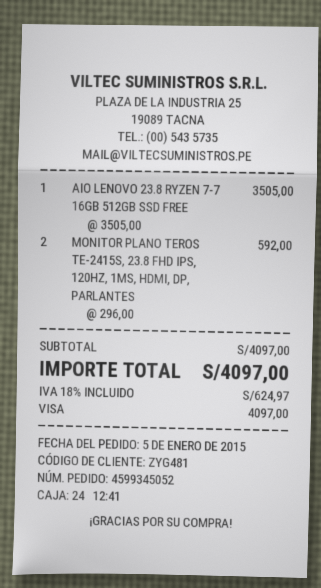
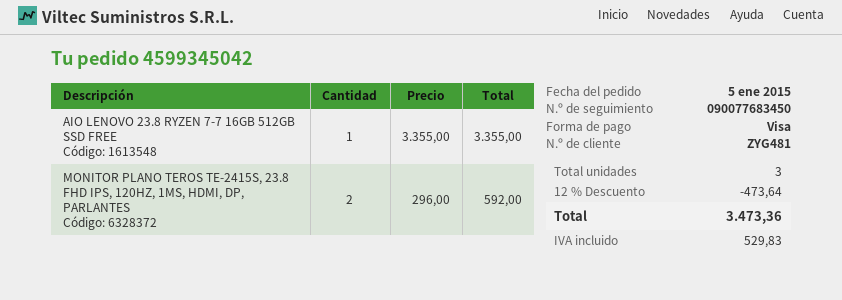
order number: 4599345052 -> 4599345042
AIO LENOVO 23.8 RYZEN 7-7 16GB 512GB SSD FREE: 1 x 3505.00 = 3505.00 -> 1 x 3355.00 = 3355.00
discount: none -> 12% = 473.64
tax: 624.97 -> 529.83
total: 4097.00 -> 3473.36

